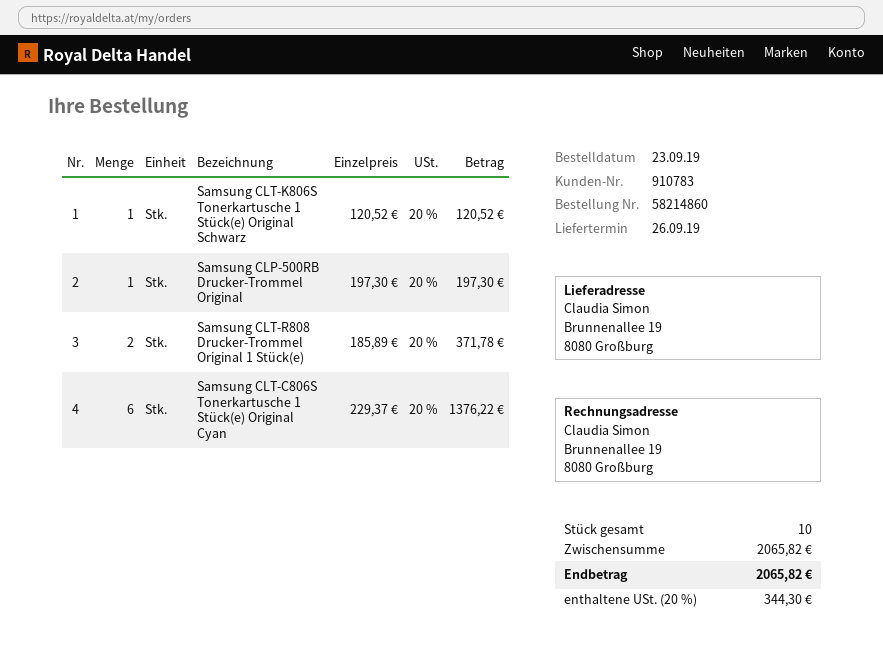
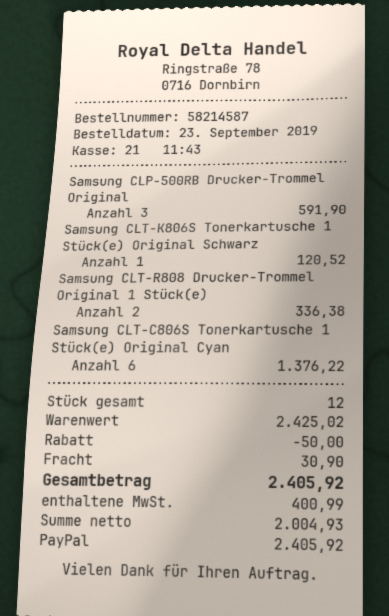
order number: 58214860 -> 58214587
Samsung CLP-500RB Drucker-Trommel Original: 1 for 197.30 -> 3 for 591.90
Samsung CLT-R808 Drucker-Trommel Original 1 Stück(e): 2 for 371.78 -> 2 for 336.38
total quantity: 10 -> 12
subtotal: 2065.82 -> 2425.02
discount: none -> 50.00
shipping: none -> 30.90
tax: 344.30 -> 400.99
total: 2065.82 -> 2405.92

